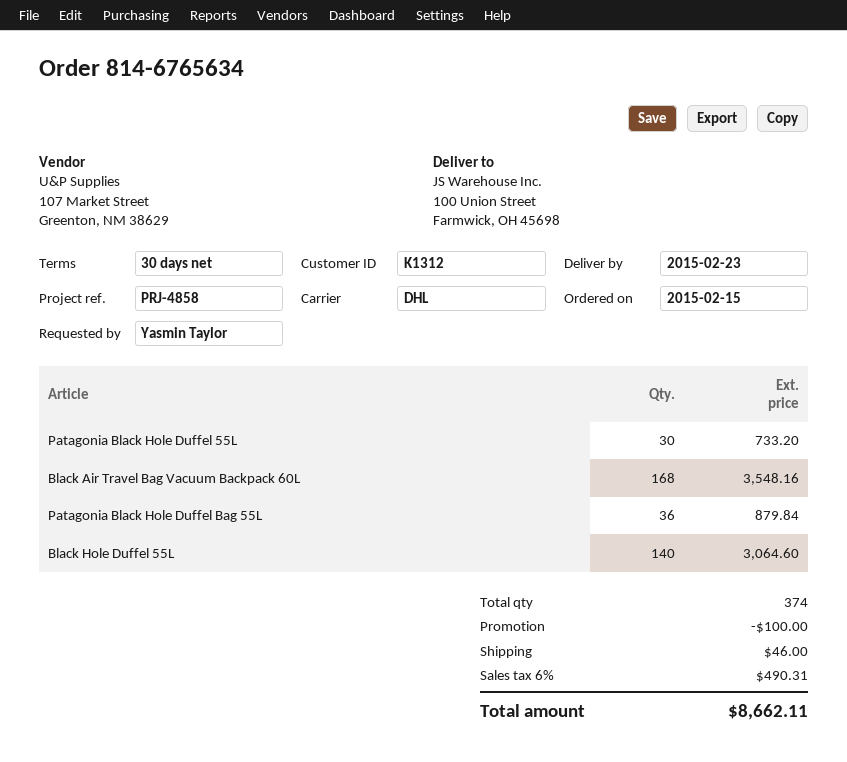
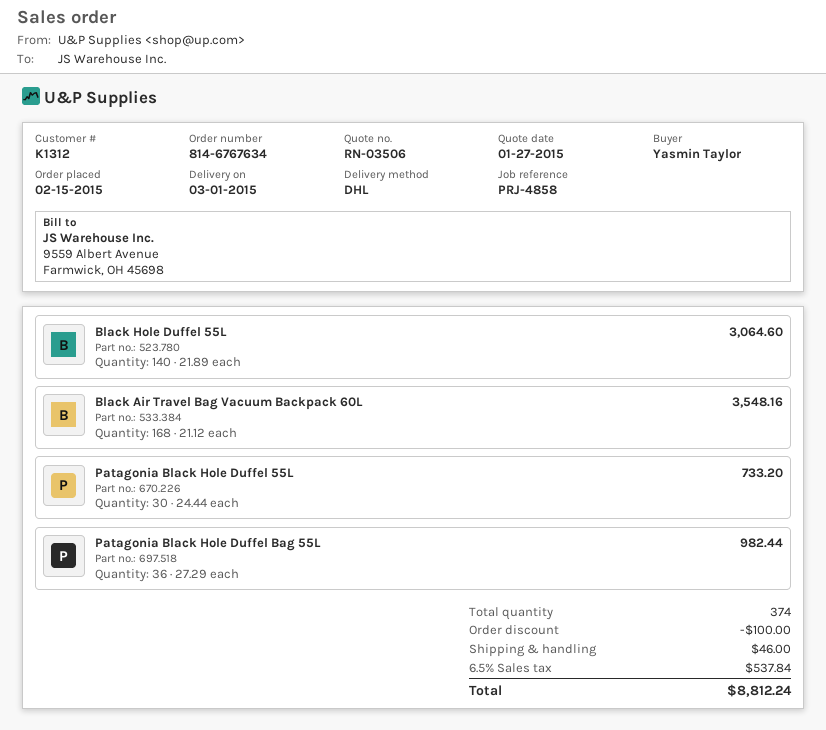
order number: 814-6765634 -> 814-6767634
delivery date: 2015-02-23 -> 2015-03-01
Patagonia Black Hole Duffel Bag 55L: 36 for 879.84 -> 36 for 982.44
tax: 6% = 490.31 -> 6.5% = 537.84
total: 8662.11 -> 8812.24

